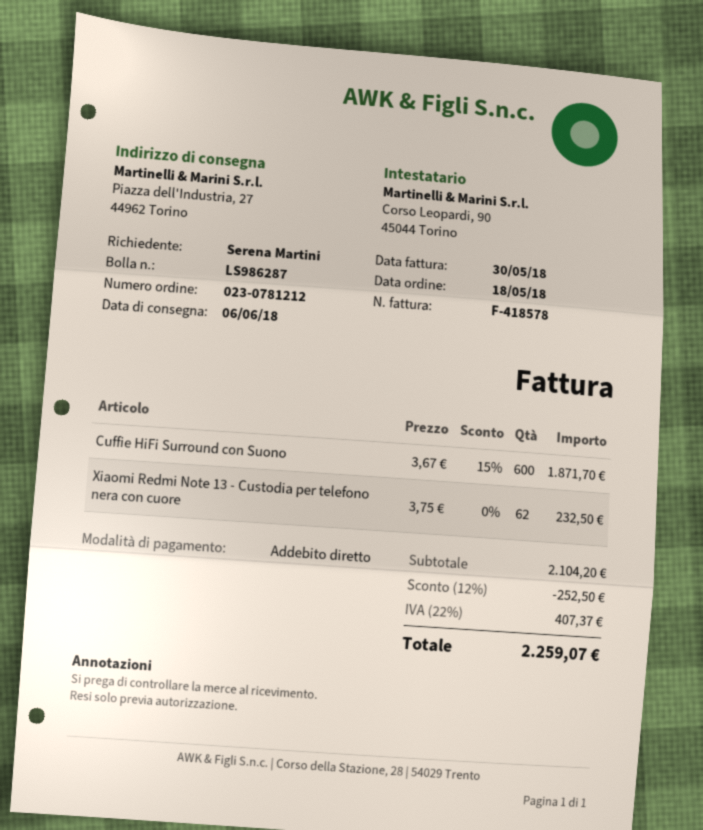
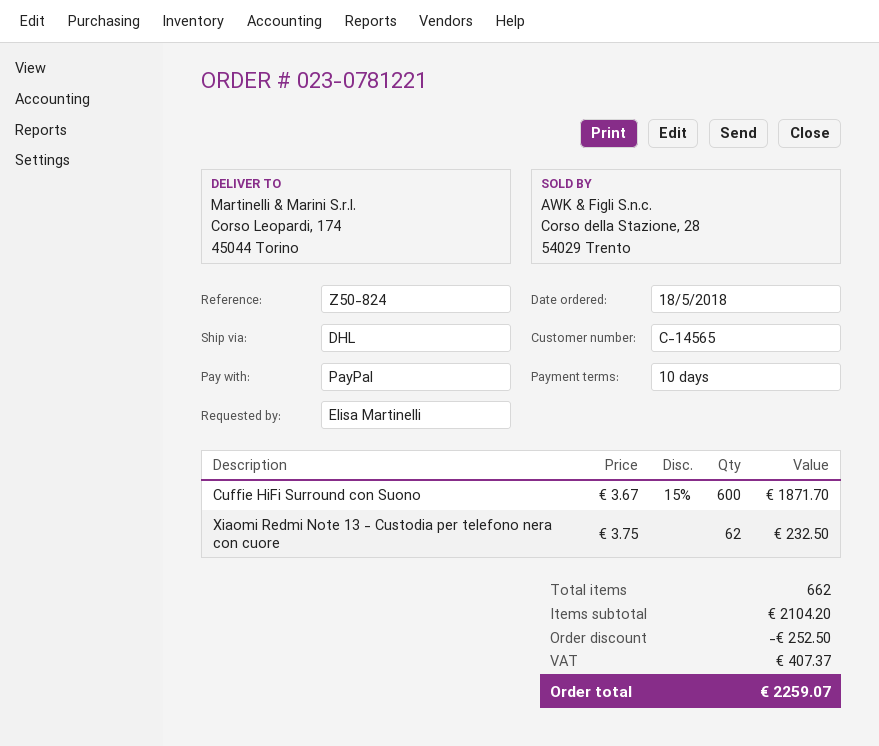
order number: 023-0781212 -> 023-0781221
ordered by: Serena Martini -> Elisa Martinelli
payment method: direct debit -> PayPal
ship to: Piazza dell'Industria, 27, 44962 Torino -> Corso Leopardi, 174, 45044 Torino

